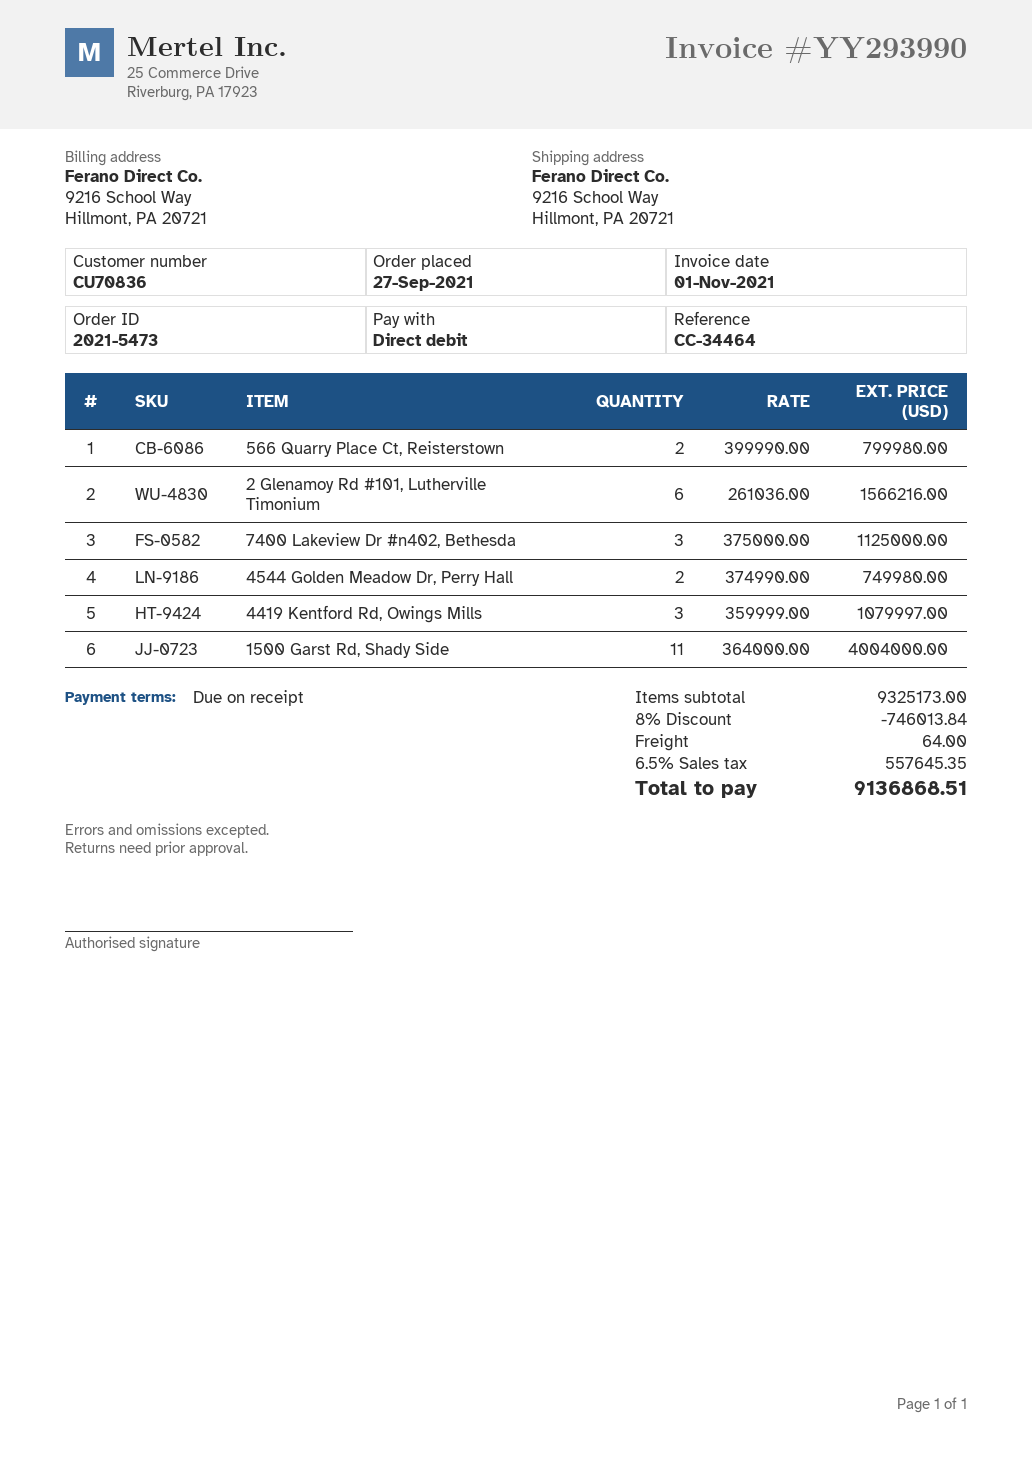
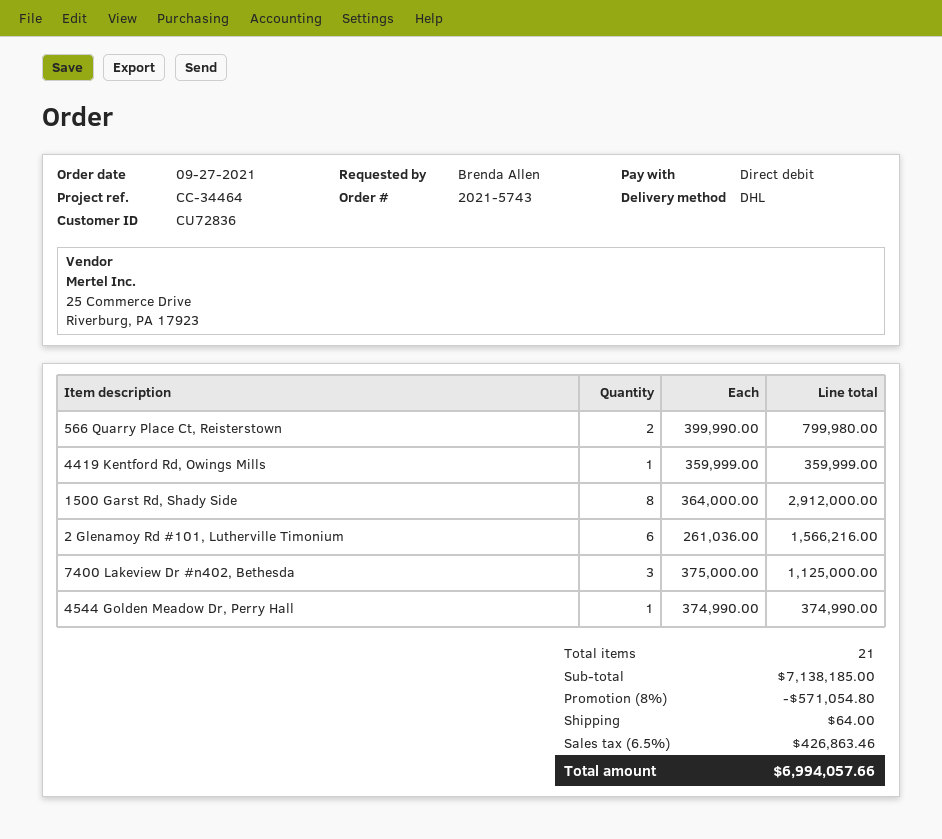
order number: 2021-5473 -> 2021-5743
customer number: CU70836 -> CU72836
4544 Golden Meadow Dr, Perry Hall: 2 x 374990.00 = 749980.00 -> 1 x 374990.00 = 374990.00
4419 Kentford Rd, Owings Mills: 3 x 359999.00 = 1079997.00 -> 1 x 359999.00 = 359999.00
1500 Garst Rd, Shady Side: 11 x 364000.00 = 4004000.00 -> 8 x 364000.00 = 2912000.00
subtotal: 9325173.00 -> 7138185.00
discount: 8% = 746013.84 -> 8% = 571054.80
tax: 6.5% = 557645.35 -> 6.5% = 426863.46
total: 9136868.51 -> 6994057.66

